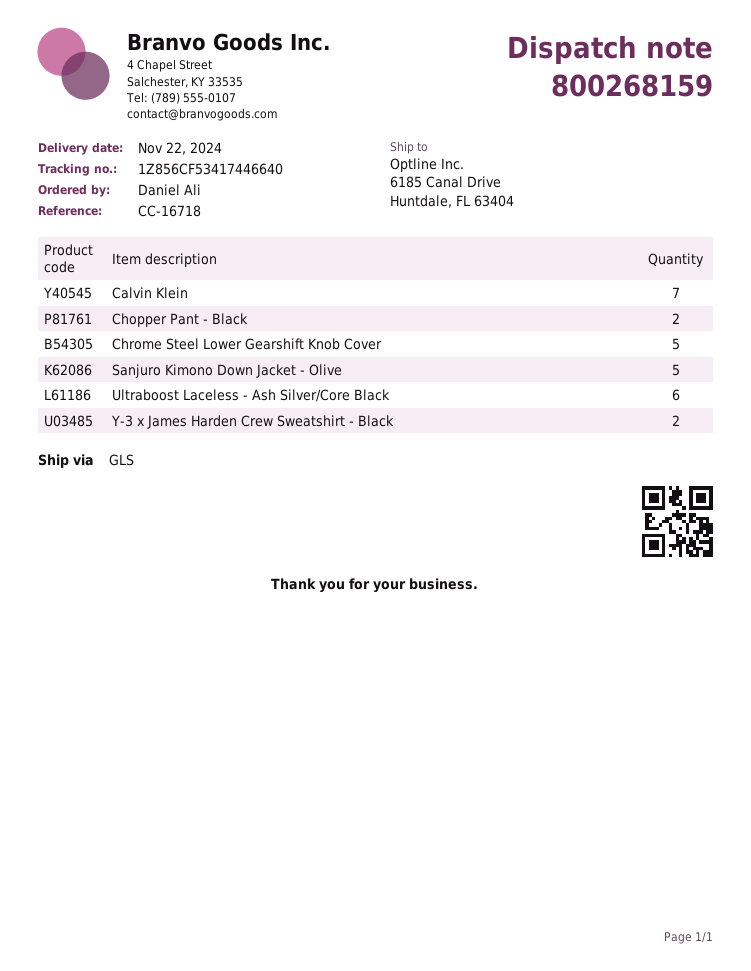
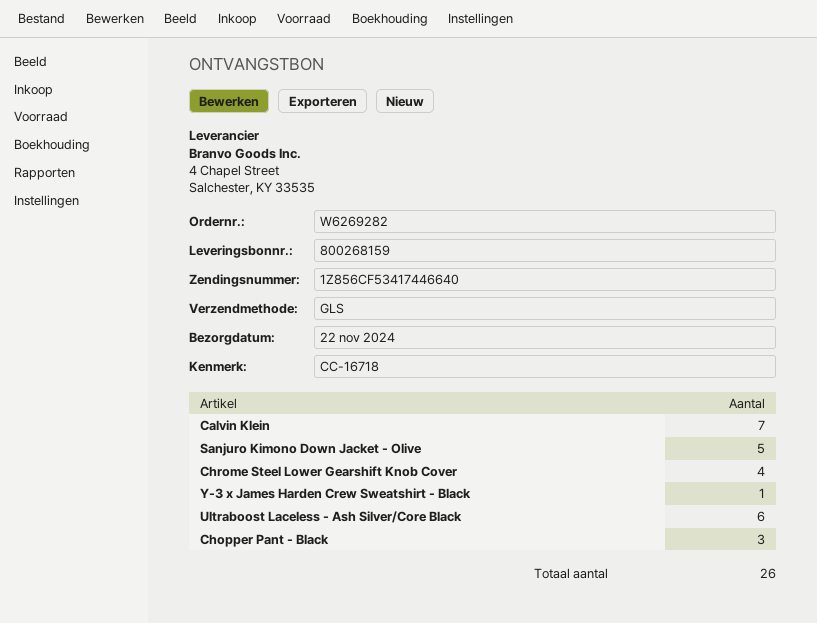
Chopper Pant - Black: 2 -> 3
Chrome Steel Lower Gearshift Knob Cover: 5 -> 4
Y-3 x James Harden Crew Sweatshirt - Black: 2 -> 1

